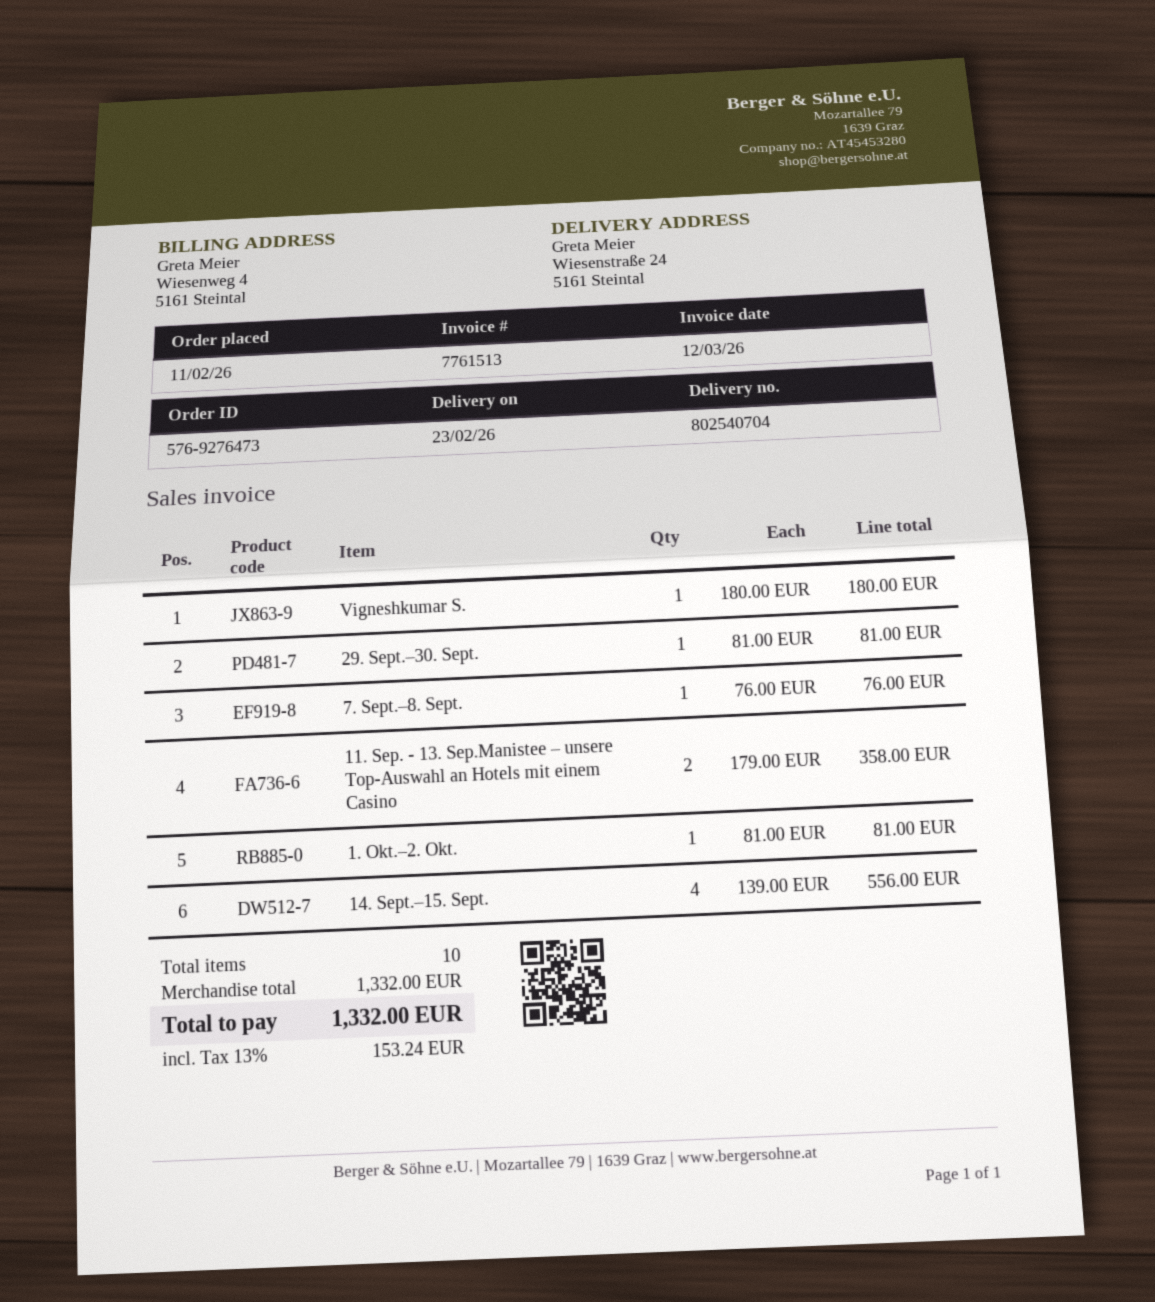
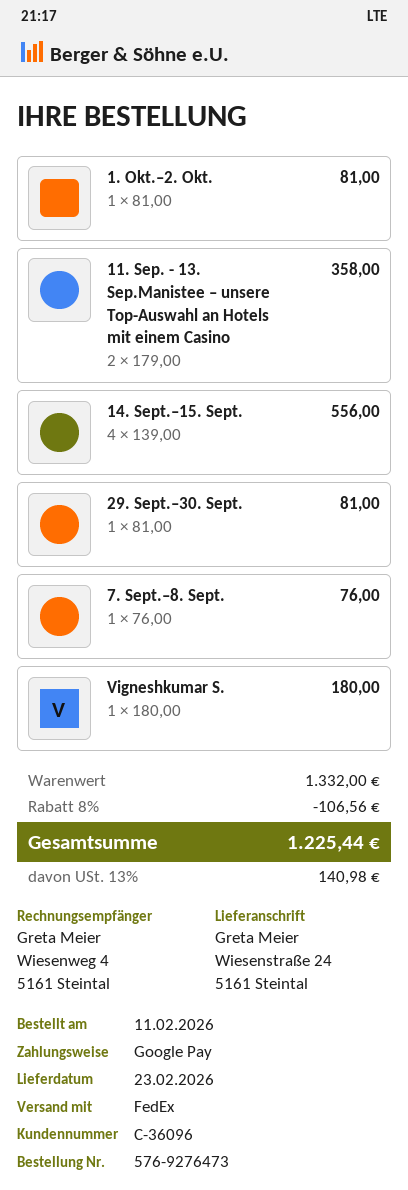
discount: none -> 8% = 106.56
tax: 13% = 153.24 -> 13% = 140.98
total: 1332.00 -> 1225.44

